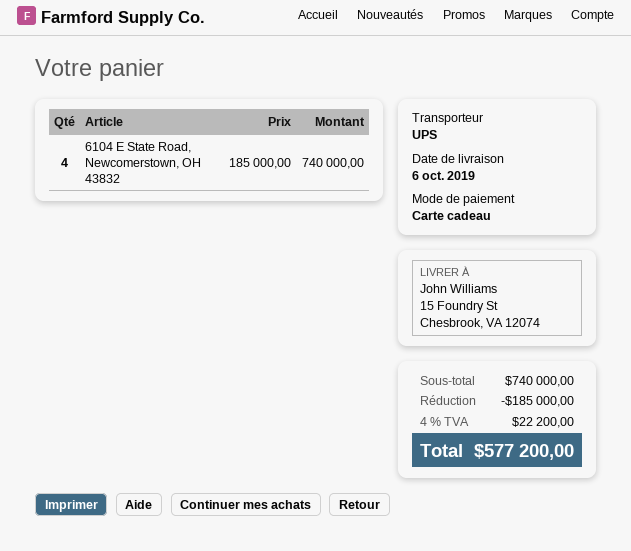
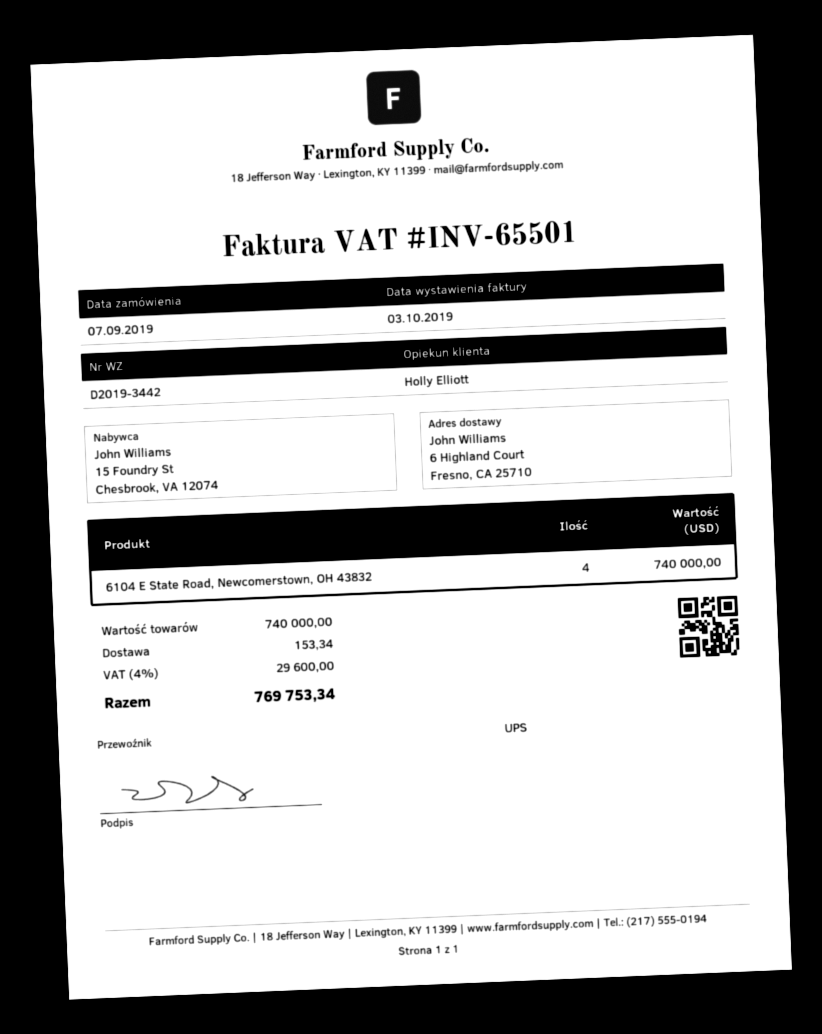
ship to: 15 Foundry St, Chesbrook, VA 12074 -> 6 Highland Court, Fresno, CA 25710
discount: 185000.00 -> none
shipping: none -> 153.34
tax: 4% = 22200.00 -> 4% = 29600.00
total: 577200.00 -> 769753.34

